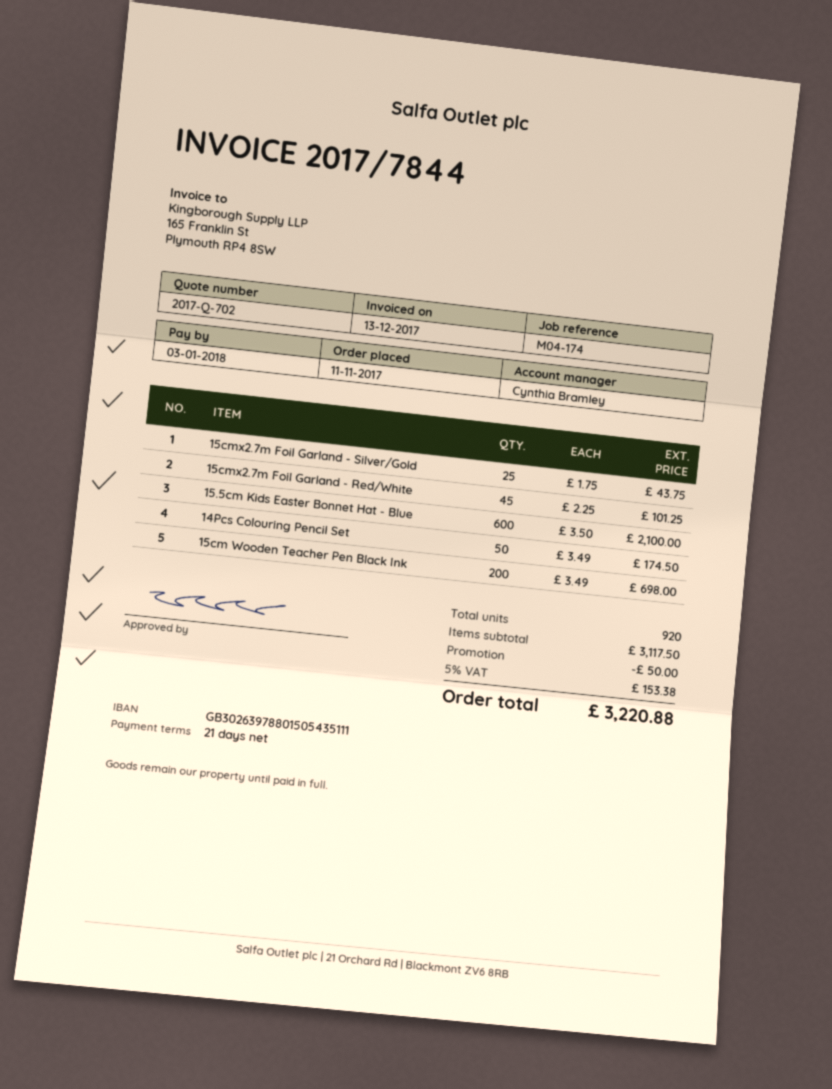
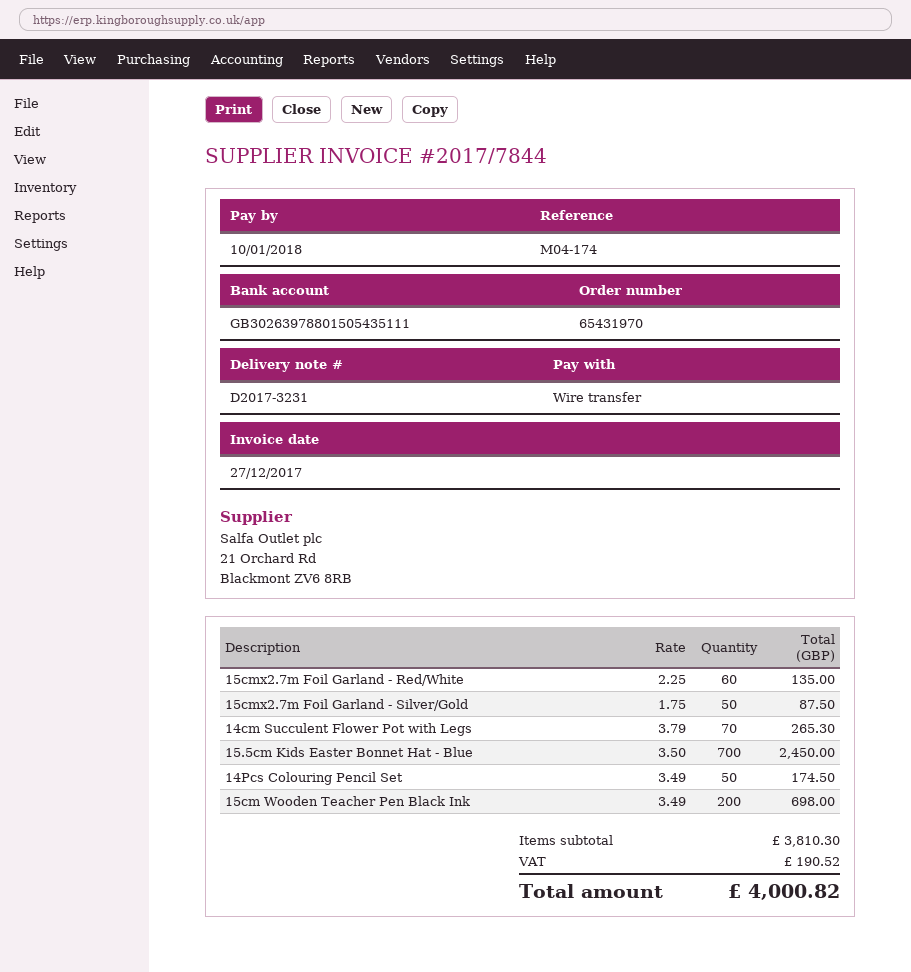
invoice date: 2017-12-13 -> 2017-12-27
due date: 2018-01-03 -> 2018-01-10
15cmx2.7m Foil Garland - Silver/Gold: 25 x 1.75 = 43.75 -> 50 x 1.75 = 87.50
15cmx2.7m Foil Garland - Red/White: 45 x 2.25 = 101.25 -> 60 x 2.25 = 135.00
15.5cm Kids Easter Bonnet Hat - Blue: 600 x 3.50 = 2100.00 -> 700 x 3.50 = 2450.00
14cm Succulent Flower Pot with Legs: none -> 70 x 3.79 = 265.30
subtotal: 3117.50 -> 3810.30
discount: 50.00 -> none
tax: 153.38 -> 190.52
total: 3220.88 -> 4000.82

